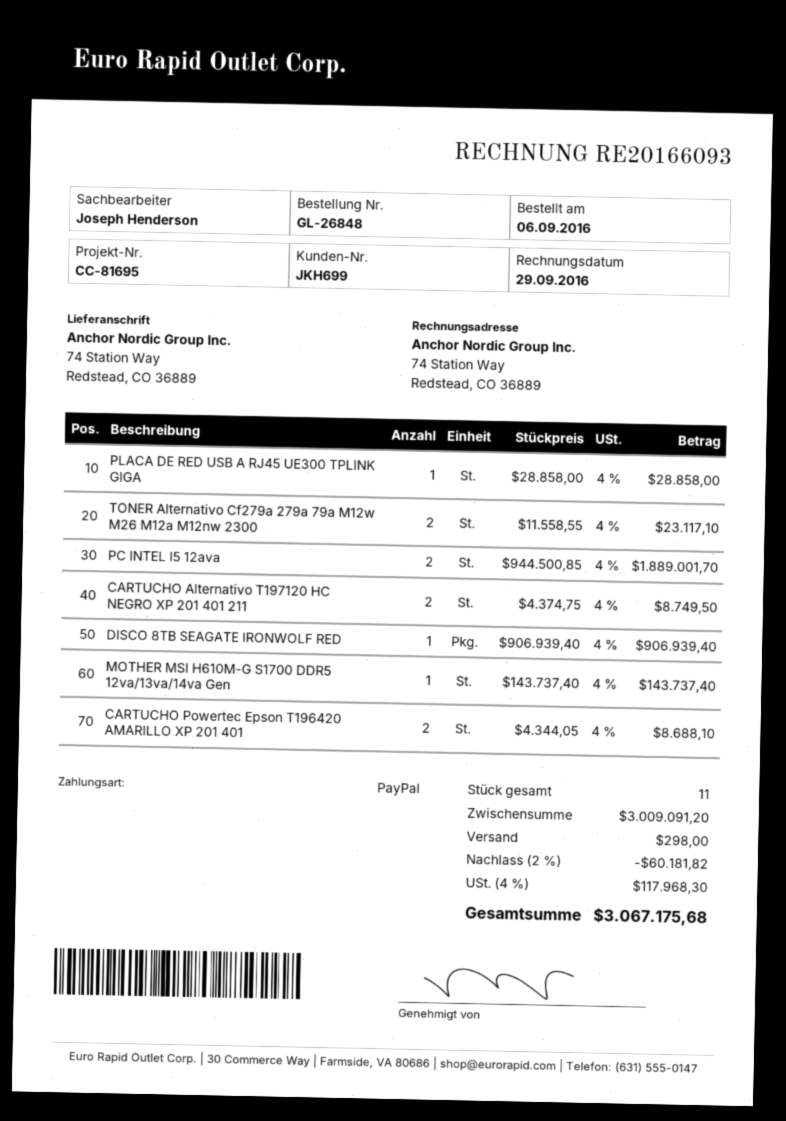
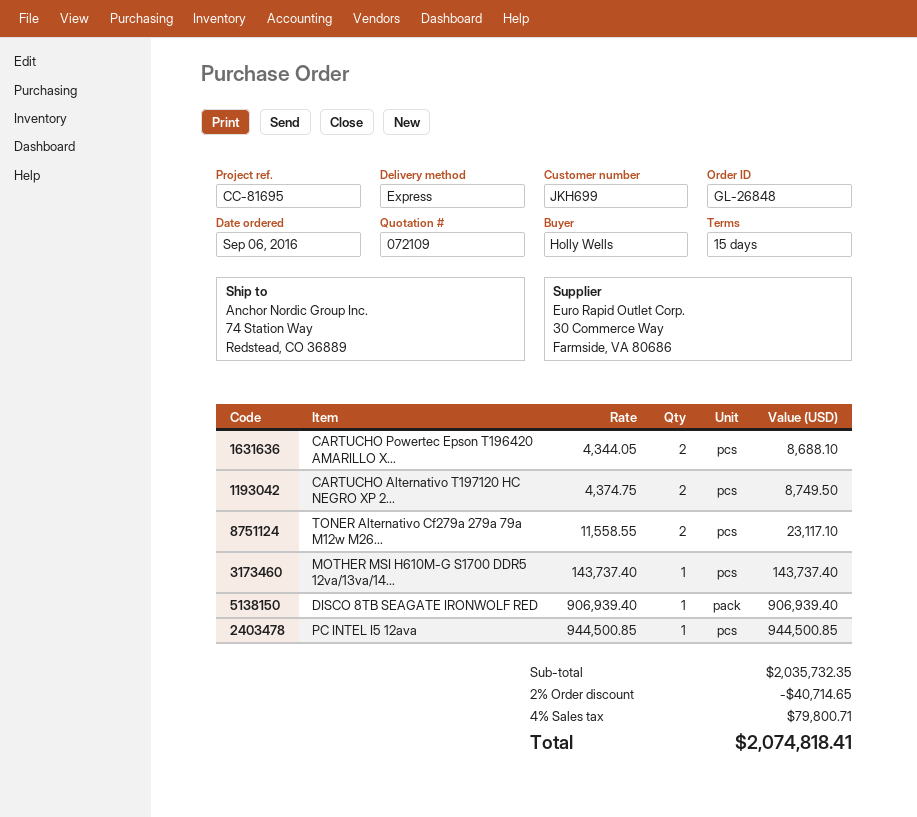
PLACA DE RED USB A RJ45 UE300 TPLINK GIGA: 1 x 28858.00 = 28858.00 -> none
PC INTEL I5 12ava: 2 x 944500.85 = 1889001.70 -> 1 x 944500.85 = 944500.85
subtotal: 3009091.20 -> 2035732.35
discount: 2% = 60181.82 -> 2% = 40714.65
shipping: 298.00 -> none
tax: 4% = 117968.30 -> 4% = 79800.71
total: 3067175.68 -> 2074818.41

